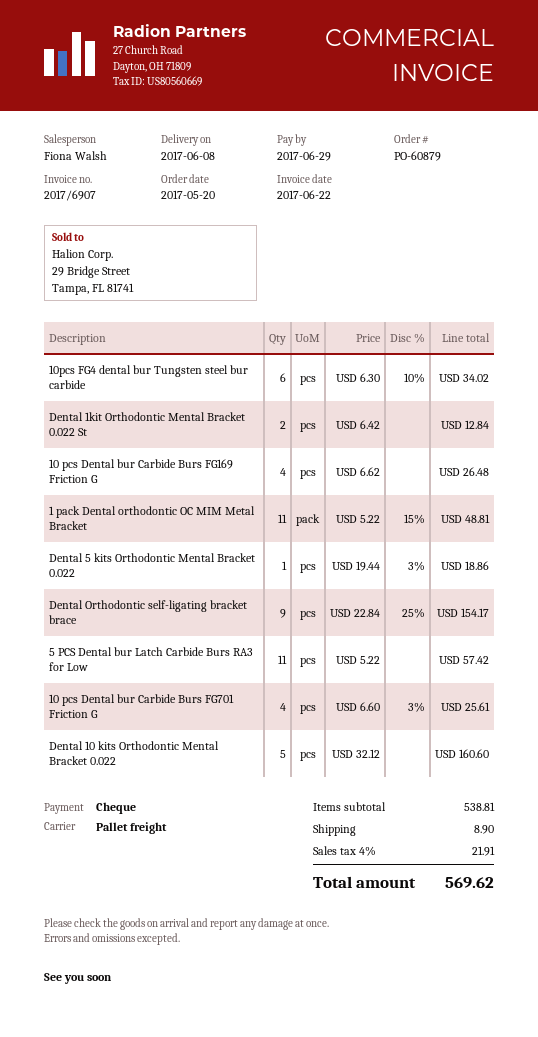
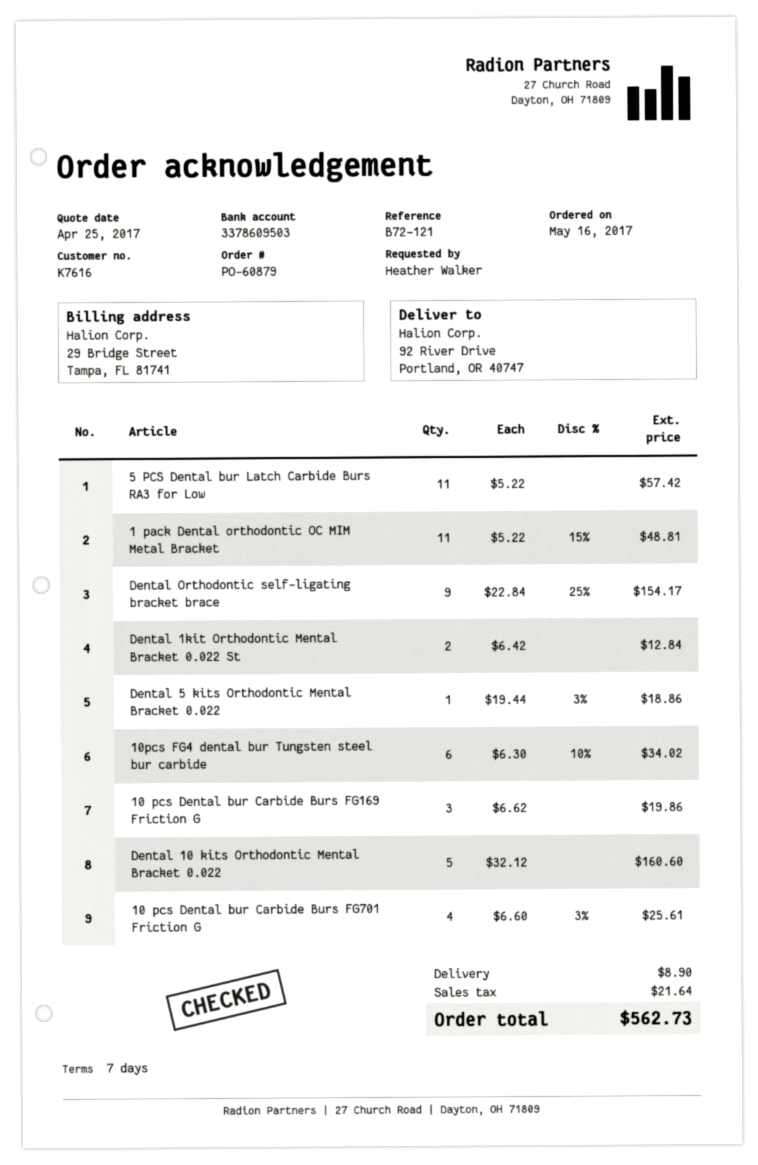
order date: 2017-05-20 -> 2017-05-16
10 pcs Dental bur Carbide Burs FG169 Friction G: 4 x 6.62 = 26.48 -> 3 x 6.62 = 19.86
tax: 21.91 -> 21.64
total: 569.62 -> 562.73

